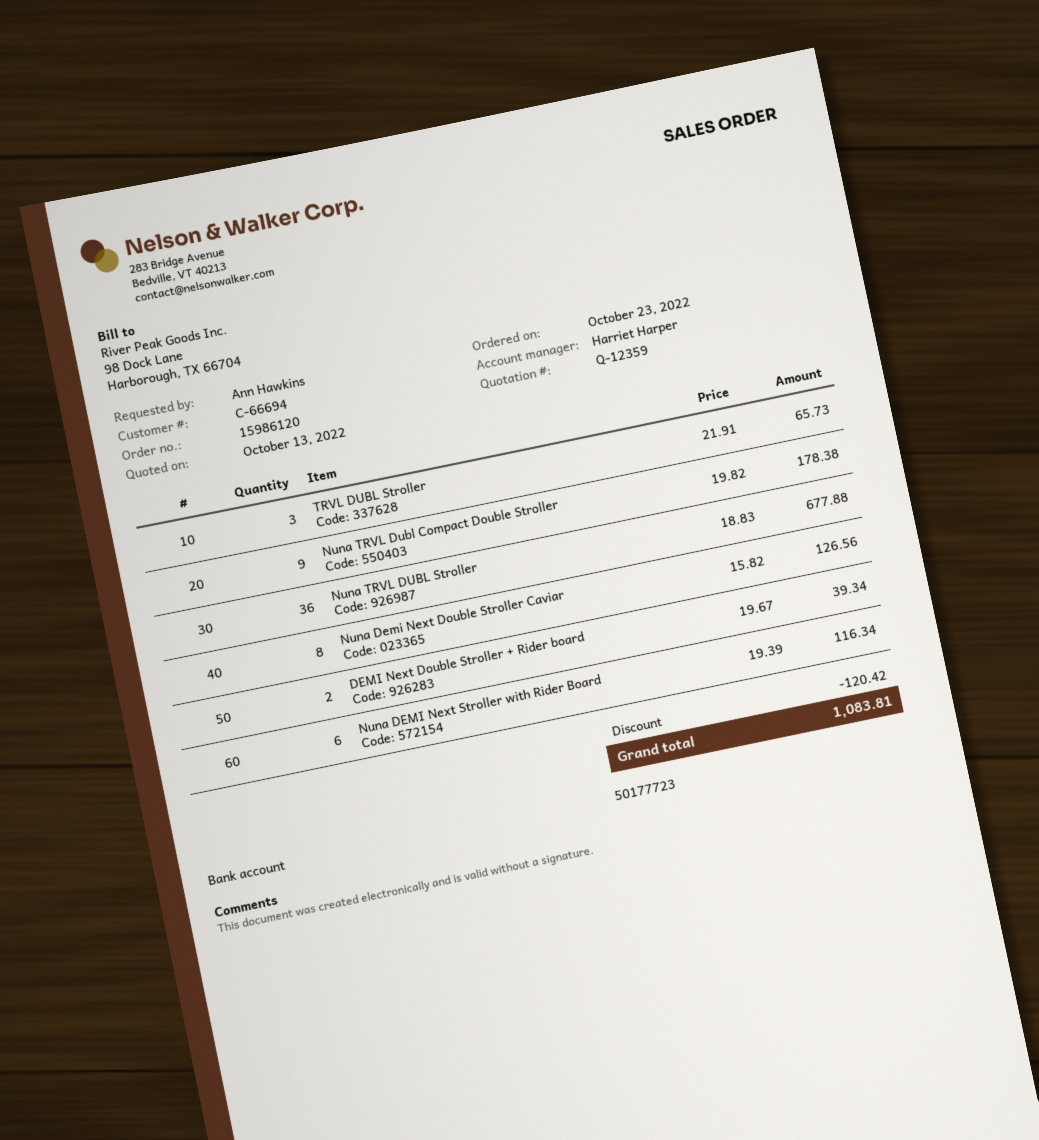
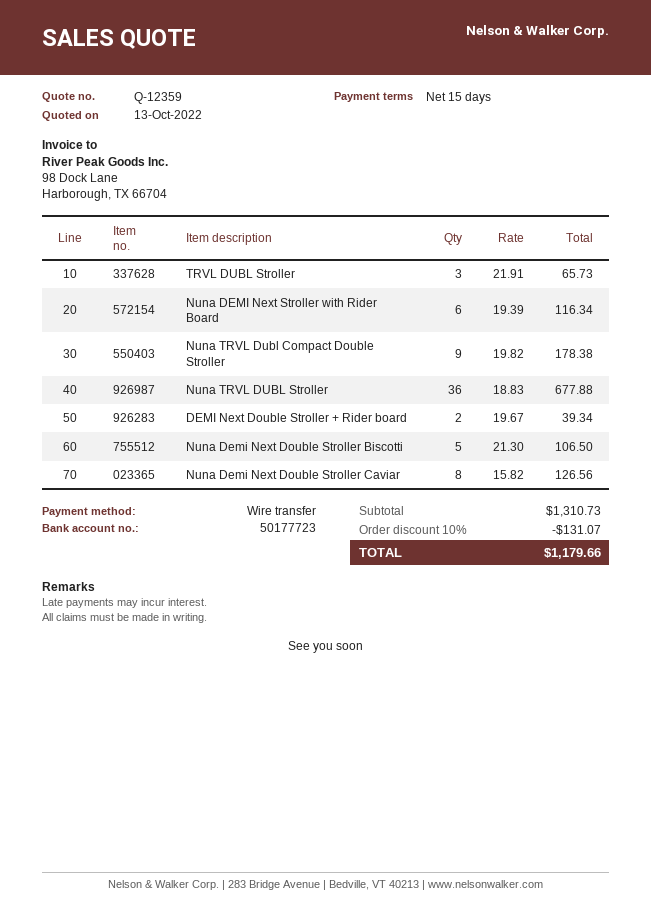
Nuna Demi Next Double Stroller Biscotti: none -> 5 x 21.30 = 106.50
discount: 120.42 -> 131.07
total: 1083.81 -> 1179.66

